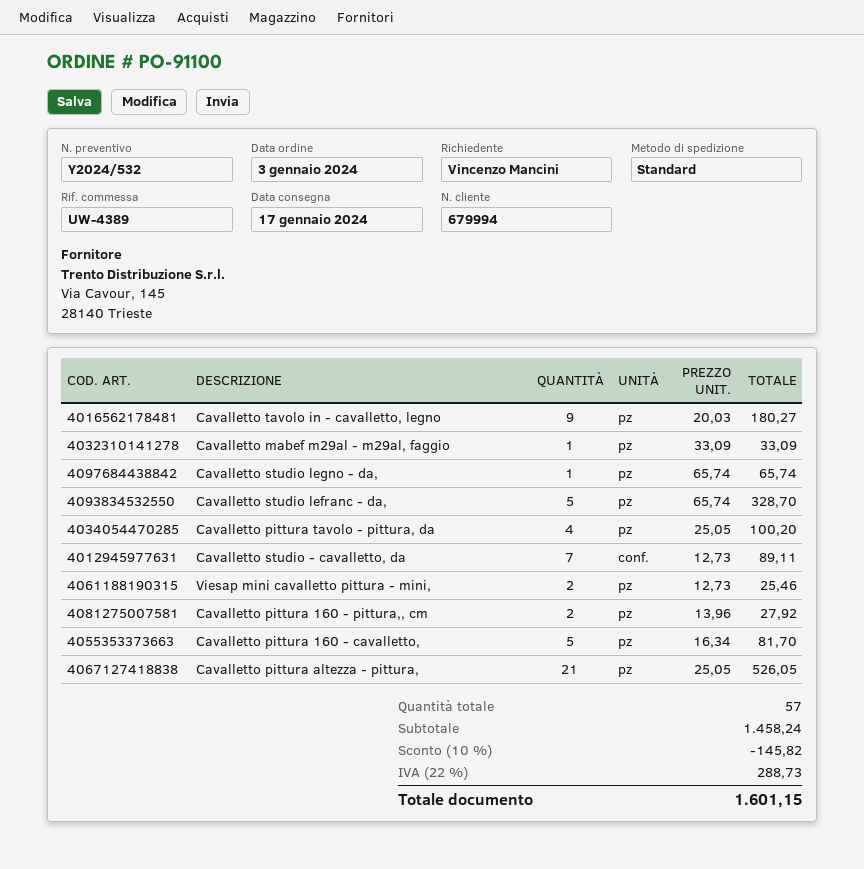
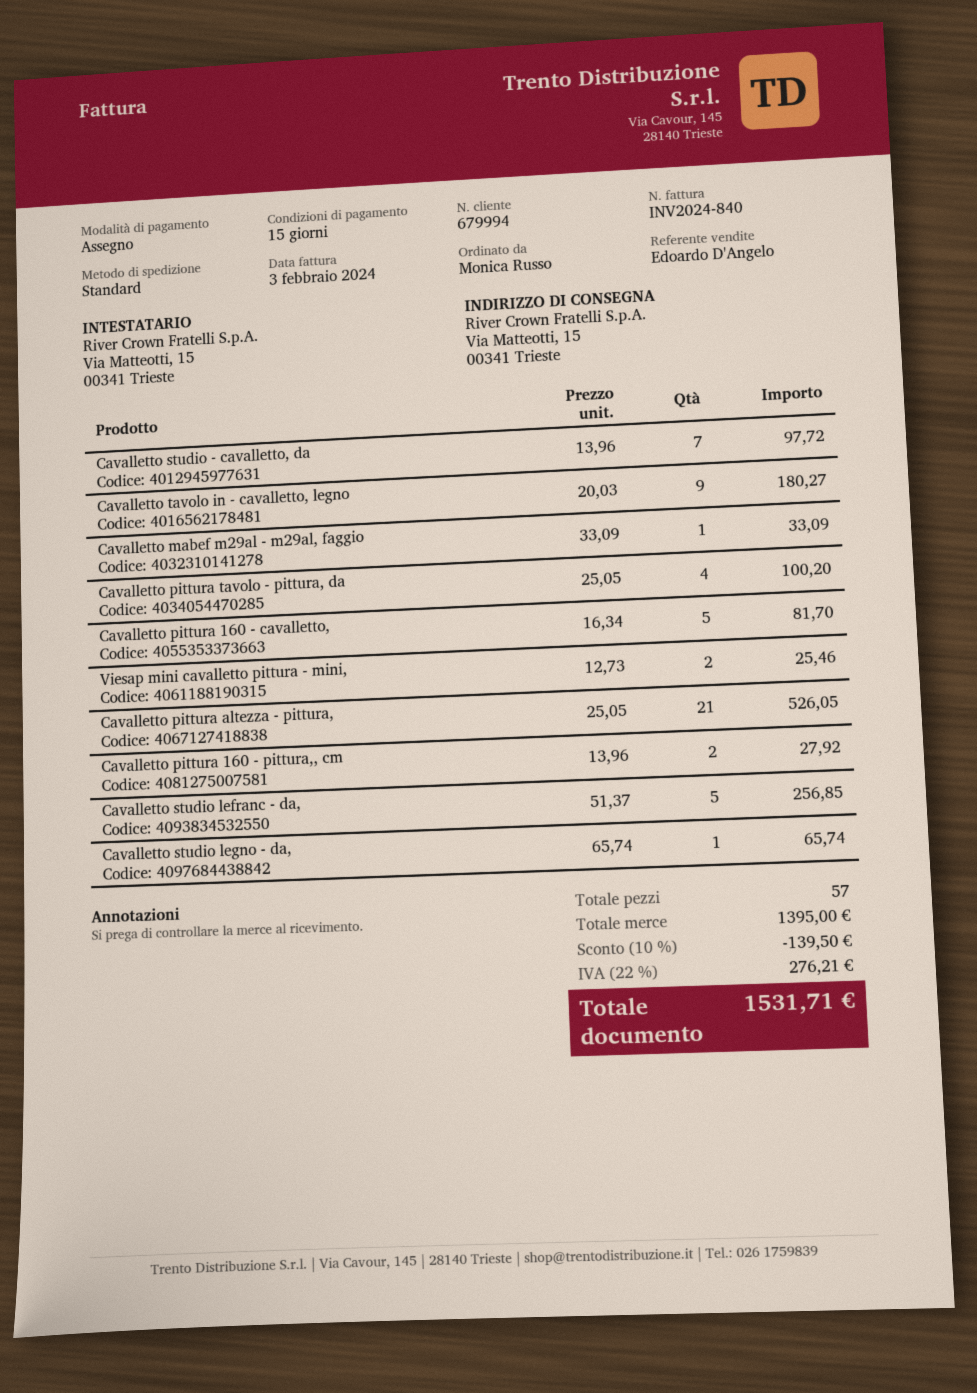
ordered by: Vincenzo Mancini -> Monica Russo
Cavalletto studio lefranc - da,: 5 x 65.74 = 328.70 -> 5 x 51.37 = 256.85
Cavalletto studio - cavalletto, da: 7 x 12.73 = 89.11 -> 7 x 13.96 = 97.72
subtotal: 1458.24 -> 1395.00
discount: 10% = 145.82 -> 10% = 139.50
tax: 22% = 288.73 -> 22% = 276.21
total: 1601.15 -> 1531.71

